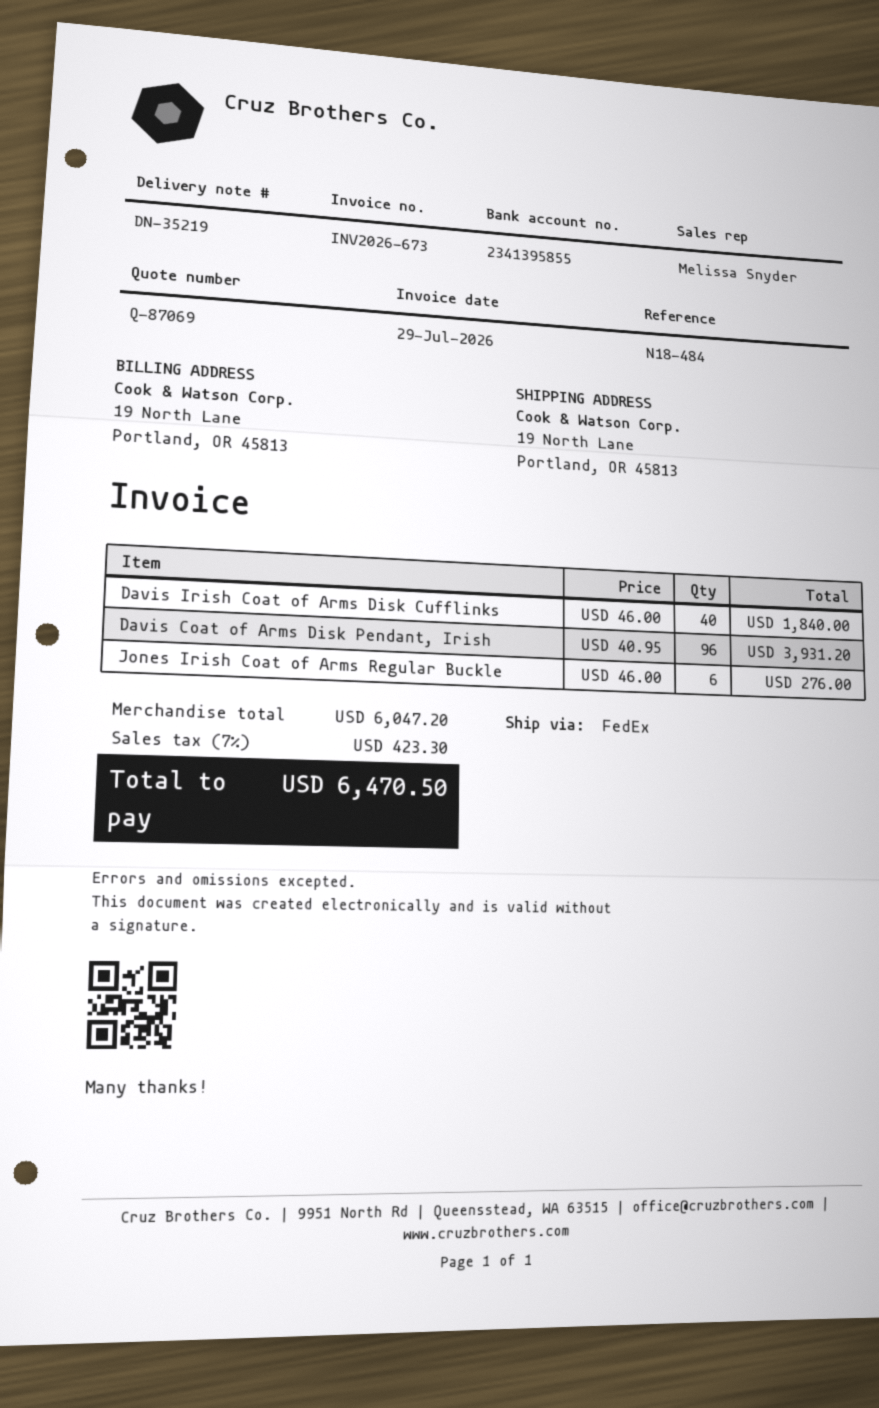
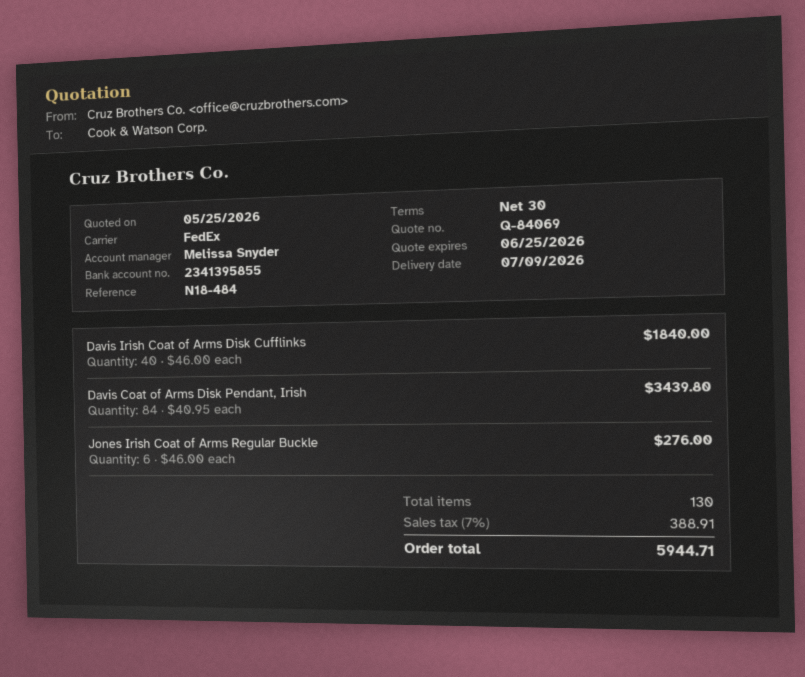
quote number: Q-87069 -> Q-84069
Davis Coat of Arms Disk Pendant, Irish: 96 x 40.95 = 3931.20 -> 84 x 40.95 = 3439.80
tax: 7% = 423.30 -> 7% = 388.91
total: 6470.50 -> 5944.71

